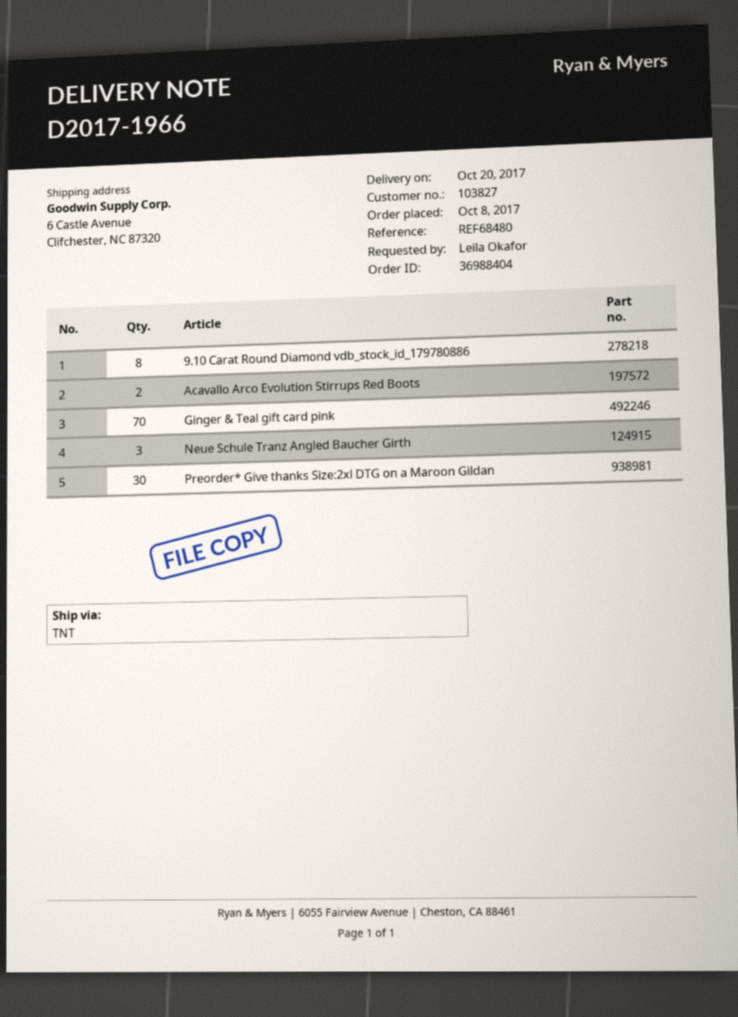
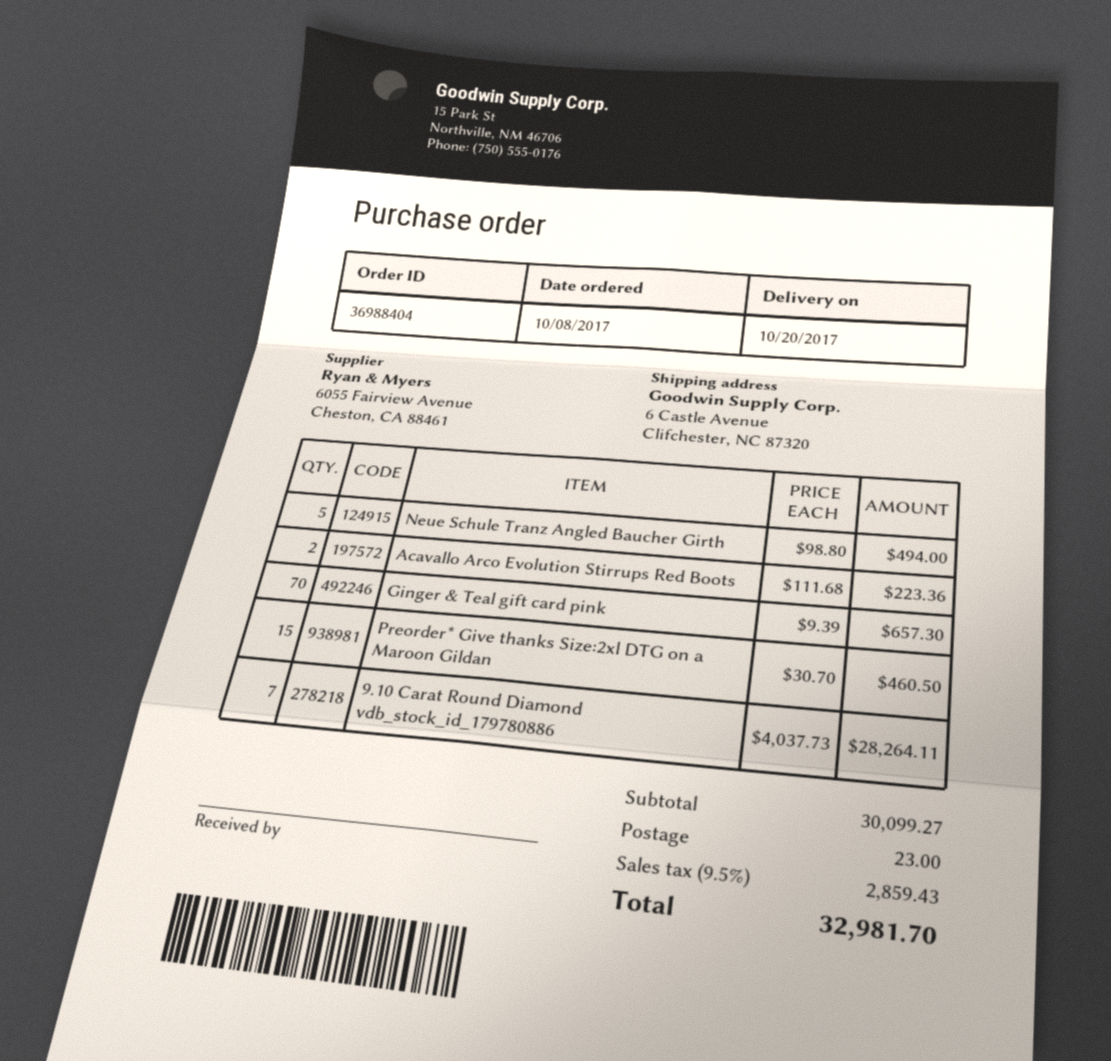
9.10 Carat Round Diamond vdb_stock_id_179780886: 8 -> 7
Neue Schule Tranz Angled Baucher Girth: 3 -> 5
Preorder* Give thanks Size:2xl DTG on a Maroon Gildan: 30 -> 15

